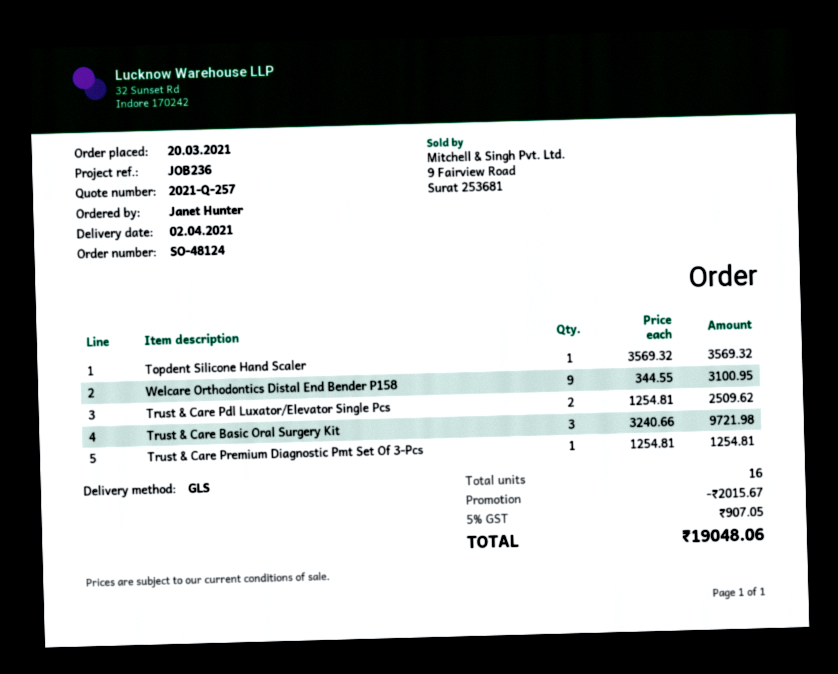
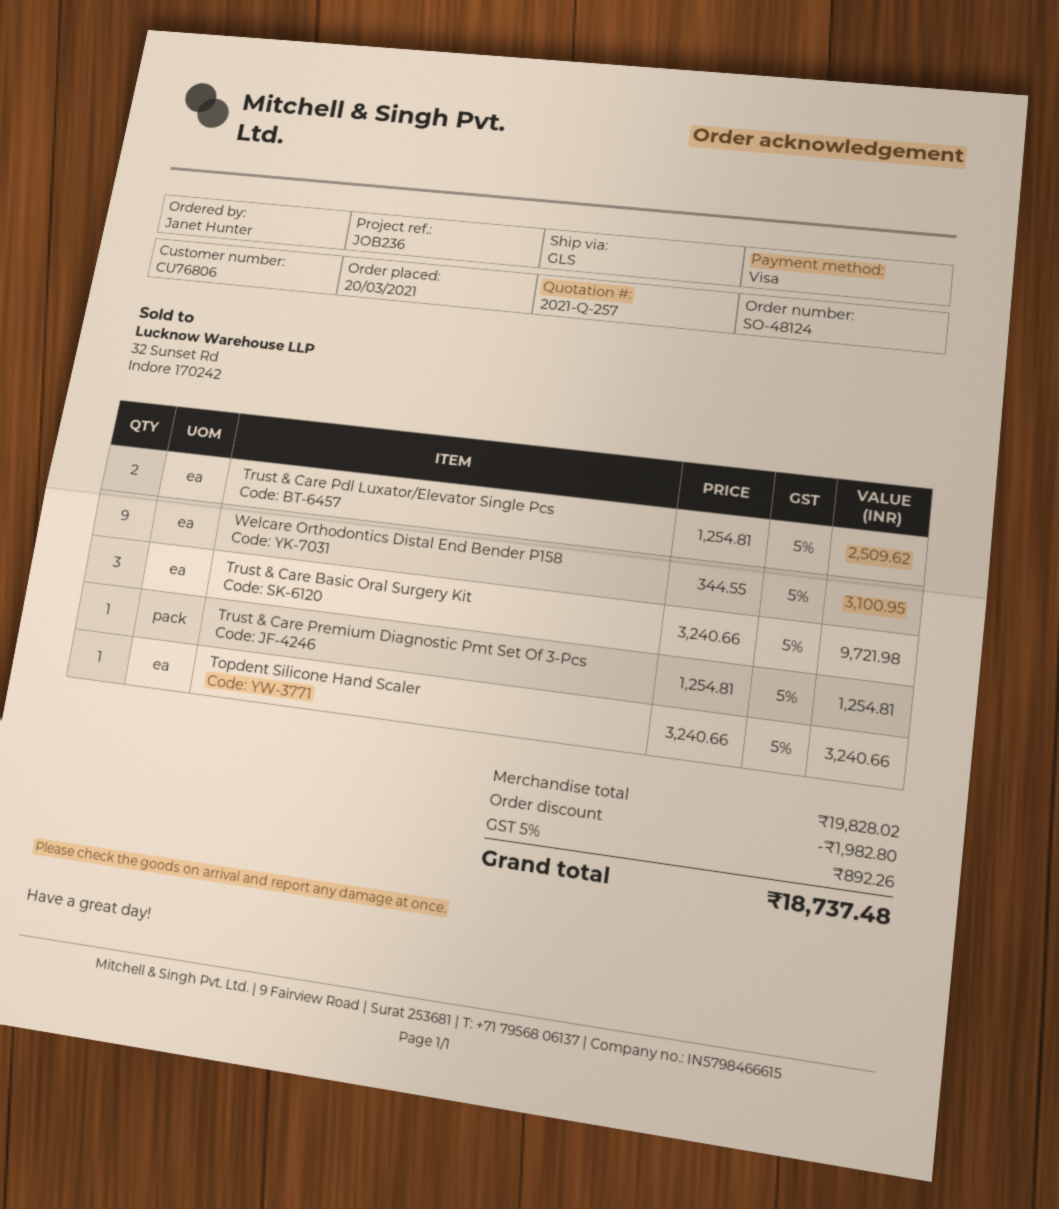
Topdent Silicone Hand Scaler: 1 x 3569.32 = 3569.32 -> 1 x 3240.66 = 3240.66
discount: 2015.67 -> 1982.80
tax: 5% = 907.05 -> 5% = 892.26
total: 19048.06 -> 18737.48

